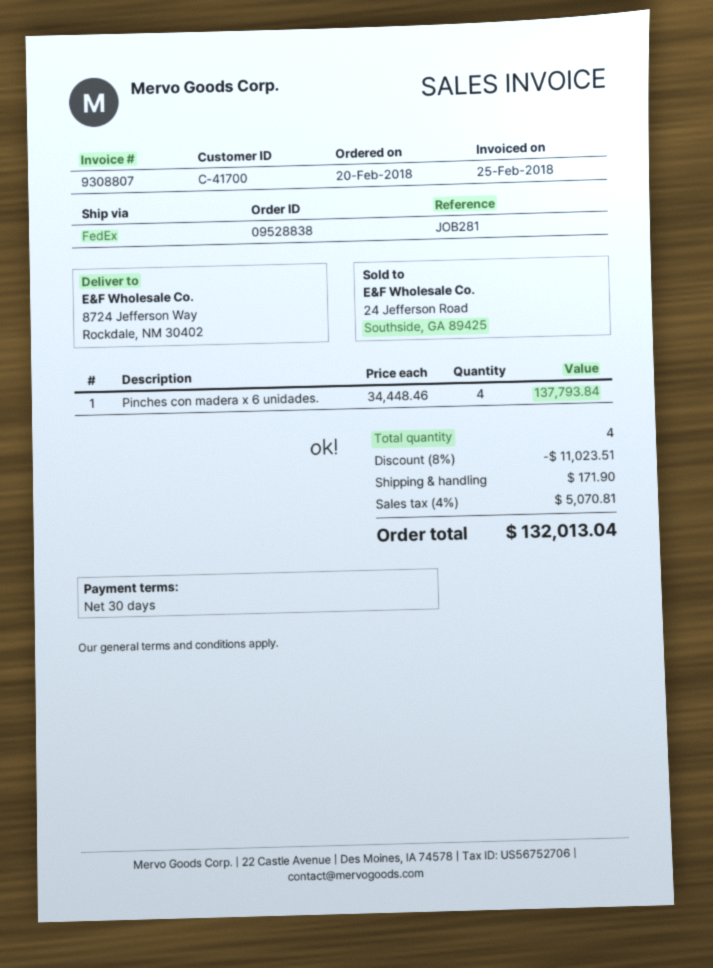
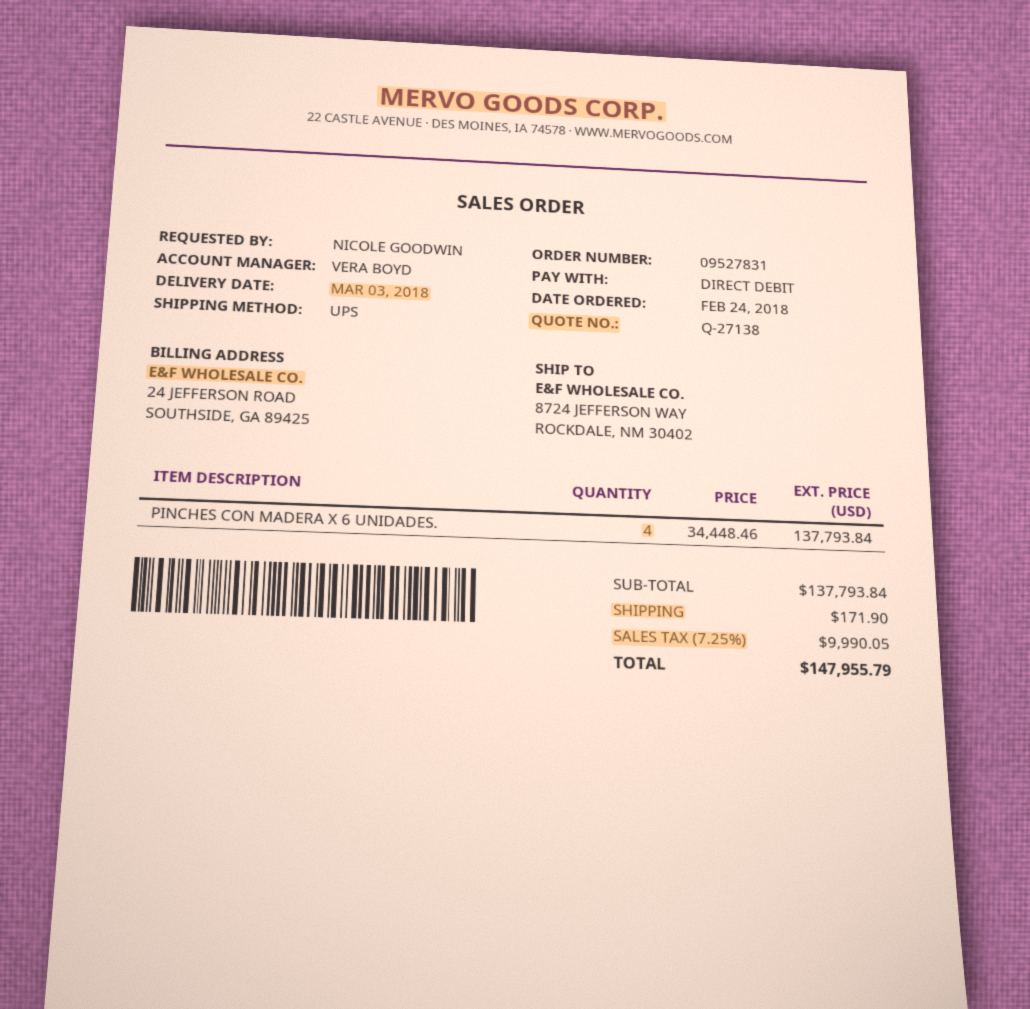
order number: 09528838 -> 09527831
order date: 2018-02-20 -> 2018-02-24
shipping method: FedEx -> UPS
discount: 8% = 11023.51 -> none
tax: 4% = 5070.81 -> 7.25% = 9990.05
total: 132013.04 -> 147955.79

